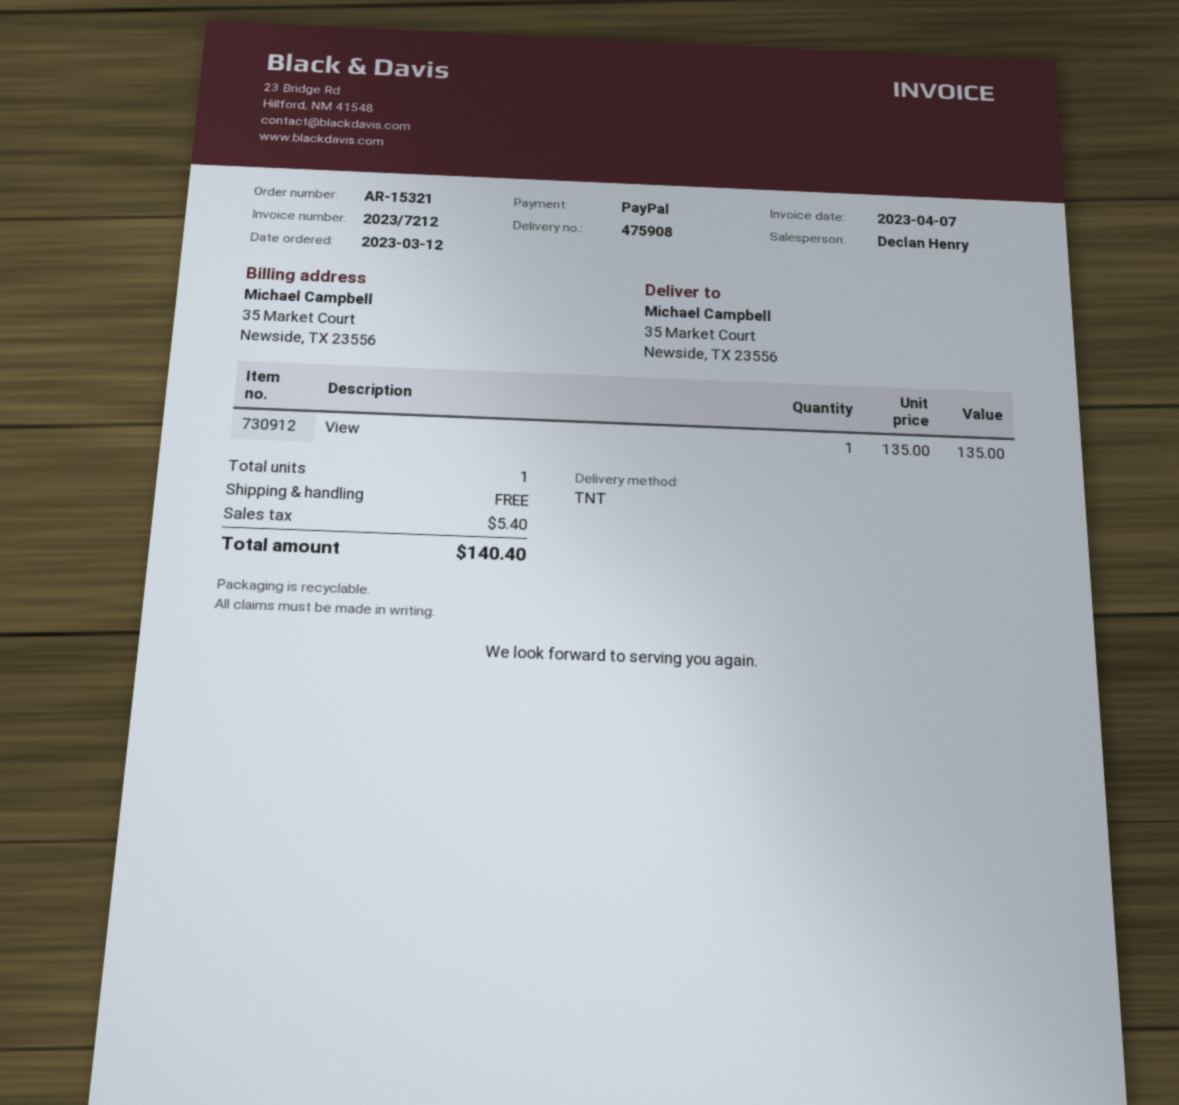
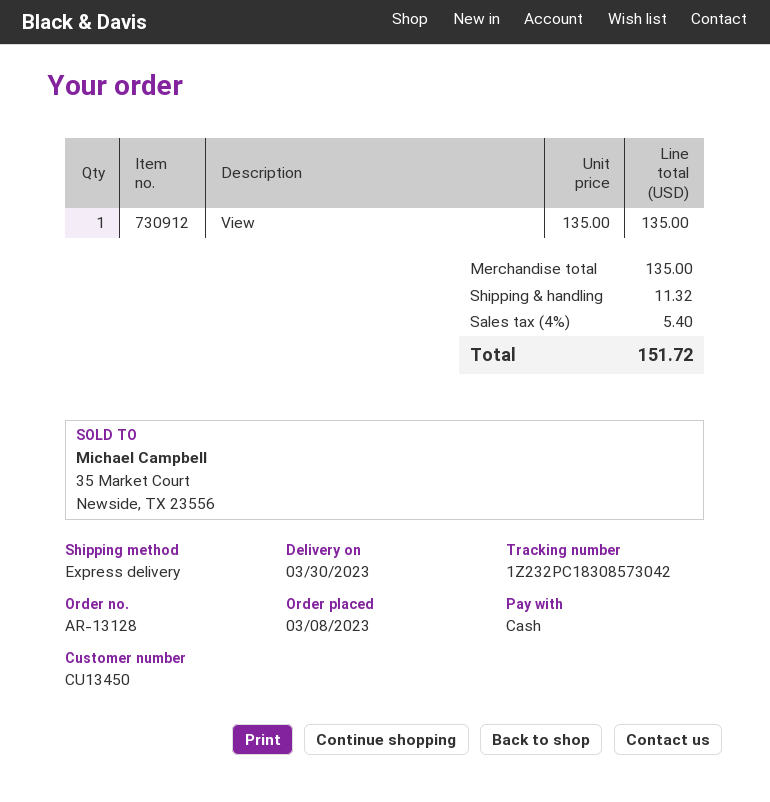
order number: AR-15321 -> AR-13128
order date: 2023-03-12 -> 2023-03-08
payment method: PayPal -> cash
shipping method: TNT -> express
shipping: 0.00 -> 11.32
total: 140.40 -> 151.72

